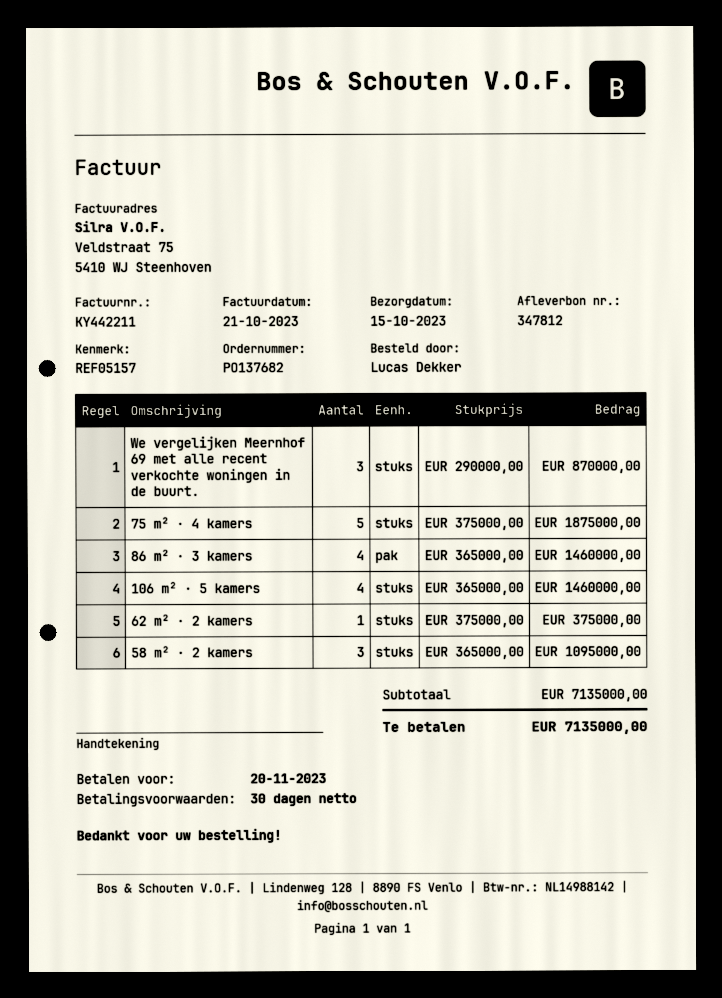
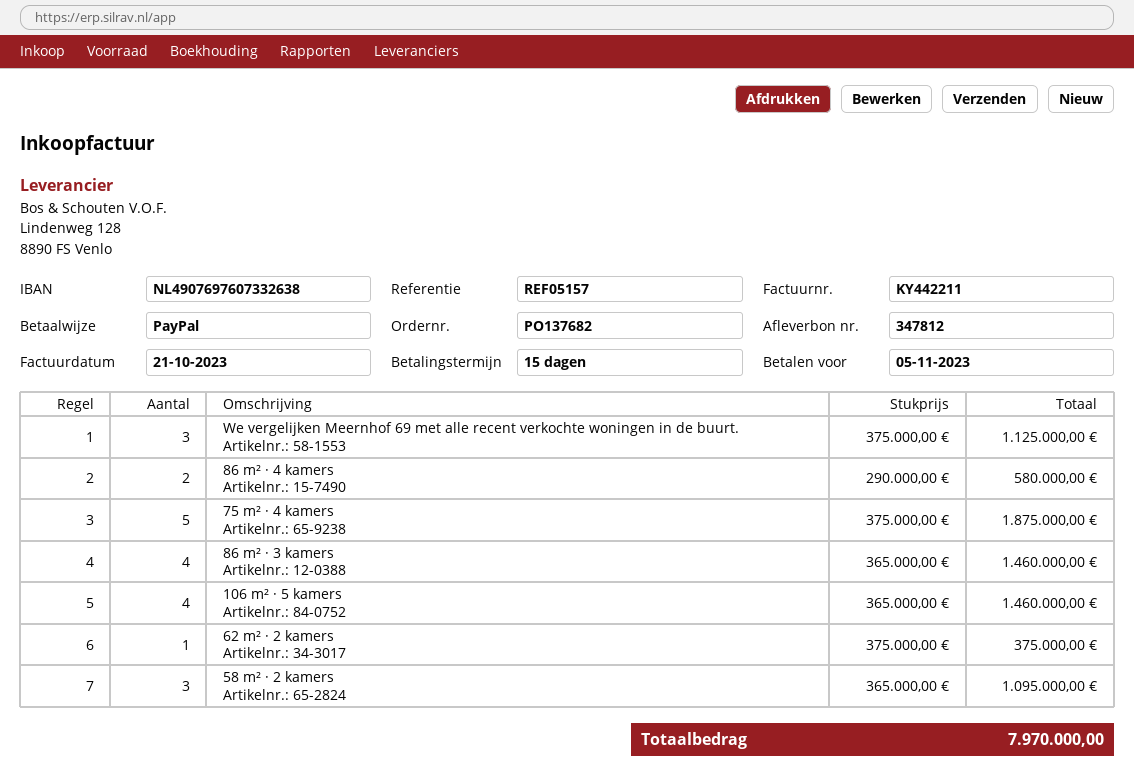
payment terms: 30 days -> 15 days
due date: 2023-11-20 -> 2023-11-05
We vergelijken Meernhof 69 met alle recent verkochte woningen in de buurt.: 3 x 290000.00 = 870000.00 -> 3 x 375000.00 = 1125000.00
86 m² · 4 kamers: none -> 2 x 290000.00 = 580000.00
total: 7135000.00 -> 7970000.00

